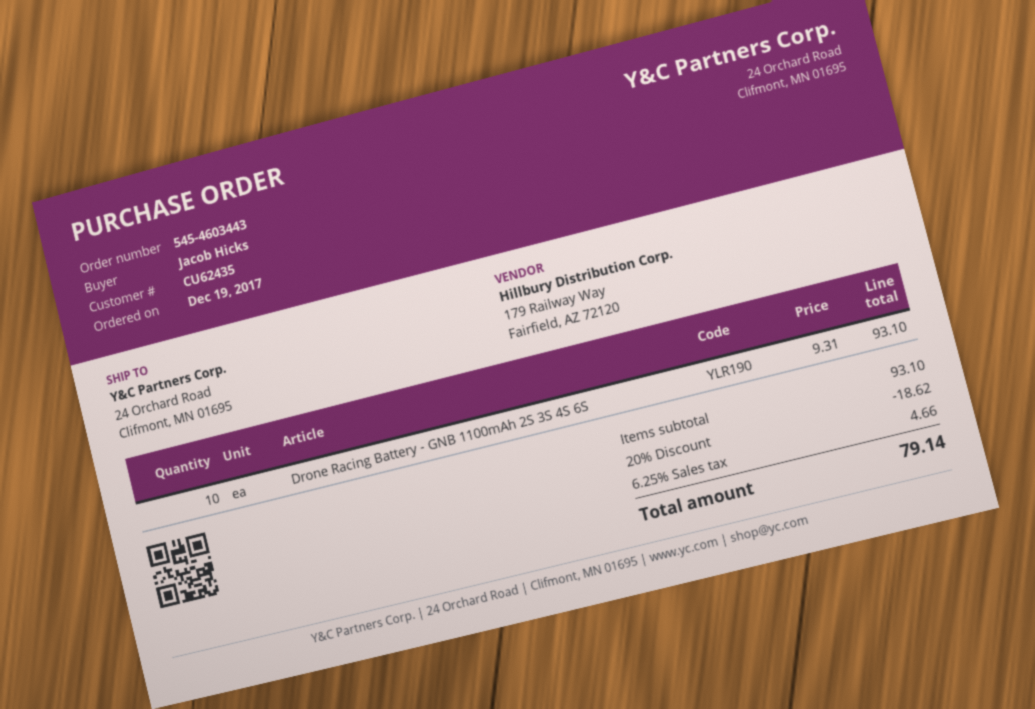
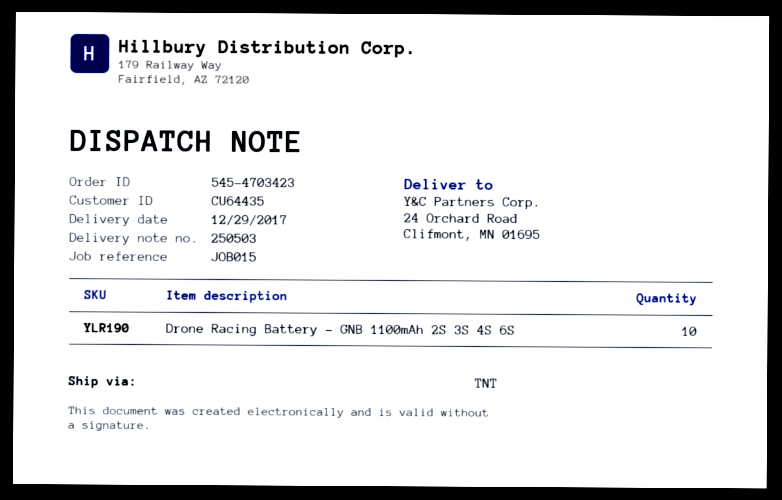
order number: 545-4603443 -> 545-4703423
customer number: CU62435 -> CU64435

